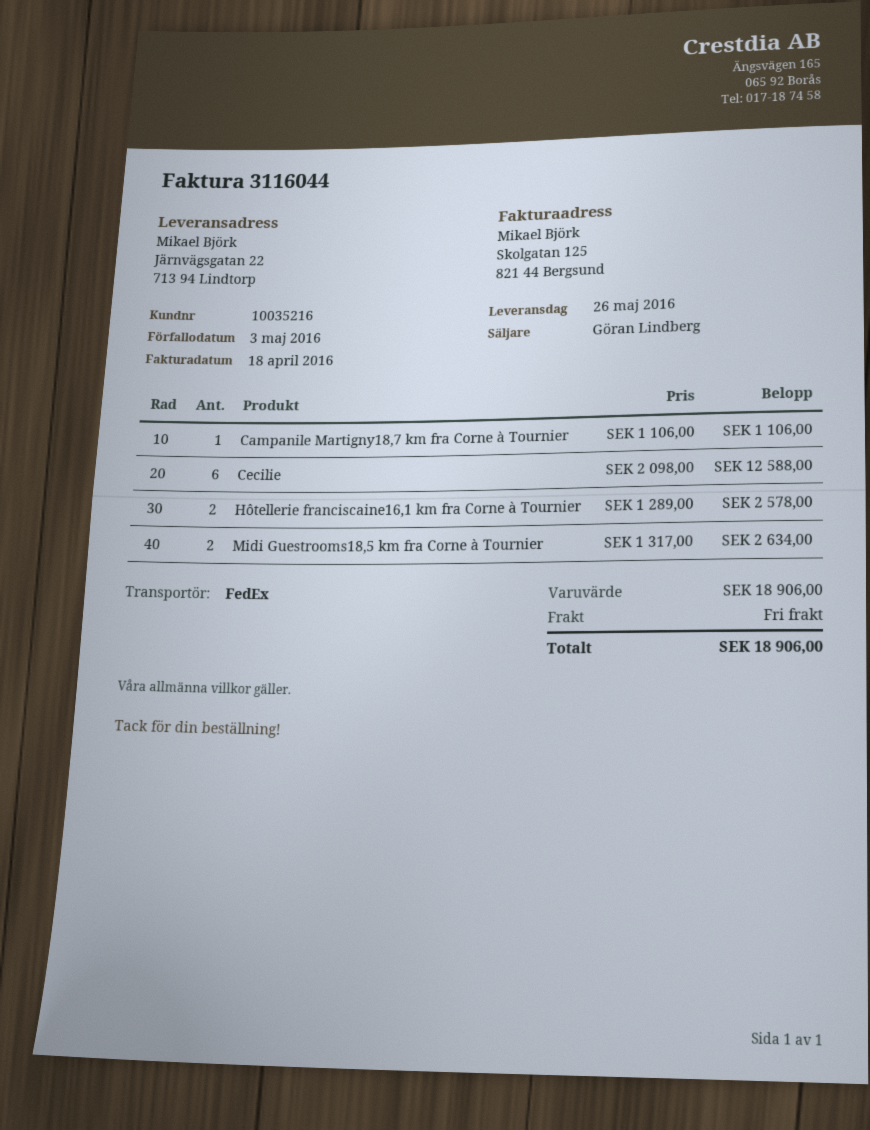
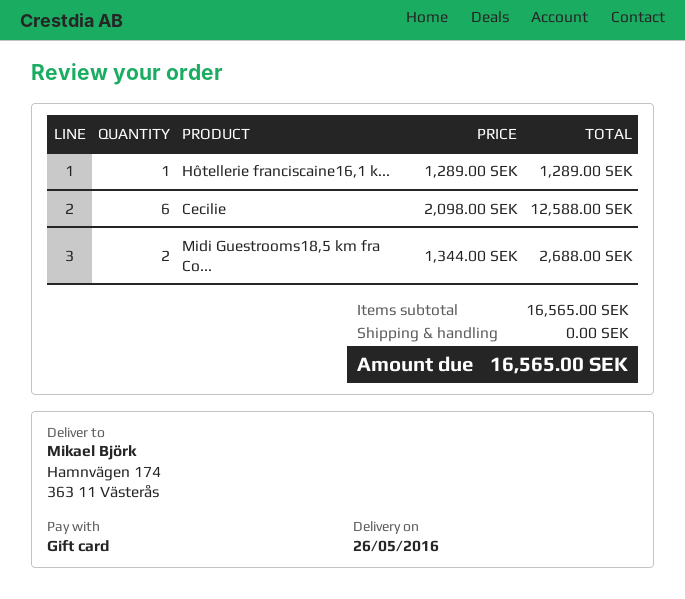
ship to: Järnvägsgatan 22, 713 94 Lindtorp -> Hamnvägen 174, 363 11 Västerås
Campanile Martigny18,7 km fra Corne à Tournier: 1 x 1106.00 = 1106.00 -> none
Hôtellerie franciscaine16,1 km fra Corne à Tournier: 2 x 1289.00 = 2578.00 -> 1 x 1289.00 = 1289.00
Midi Guestrooms18,5 km fra Corne à Tournier: 2 x 1317.00 = 2634.00 -> 2 x 1344.00 = 2688.00
subtotal: 18906.00 -> 16565.00
total: 18906.00 -> 16565.00

